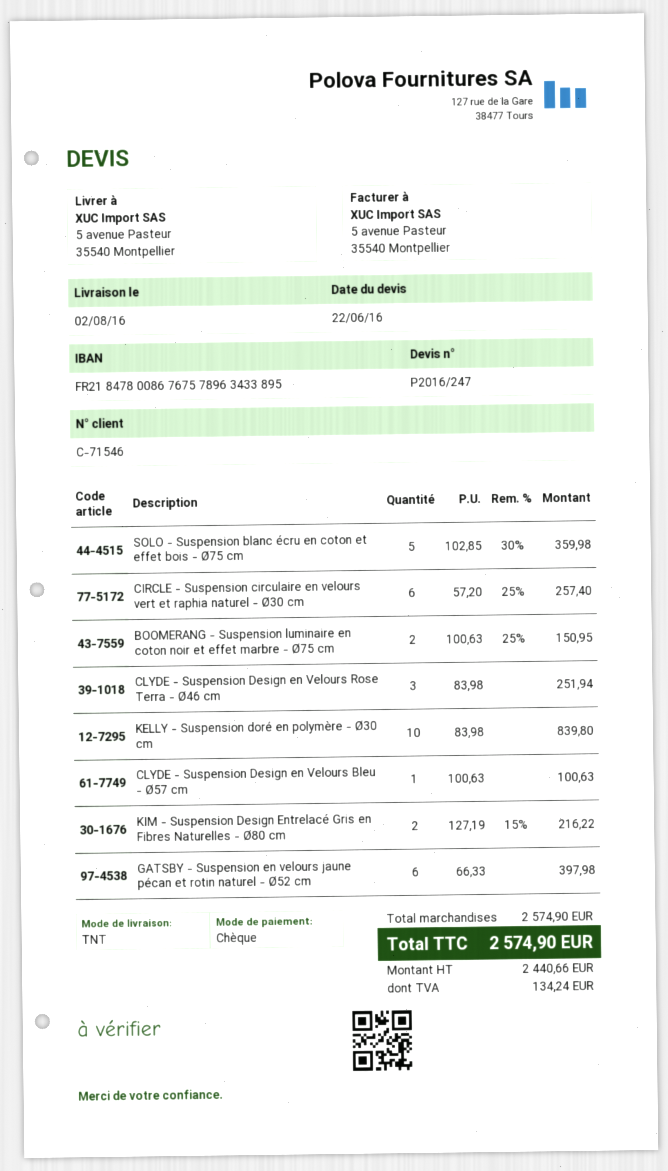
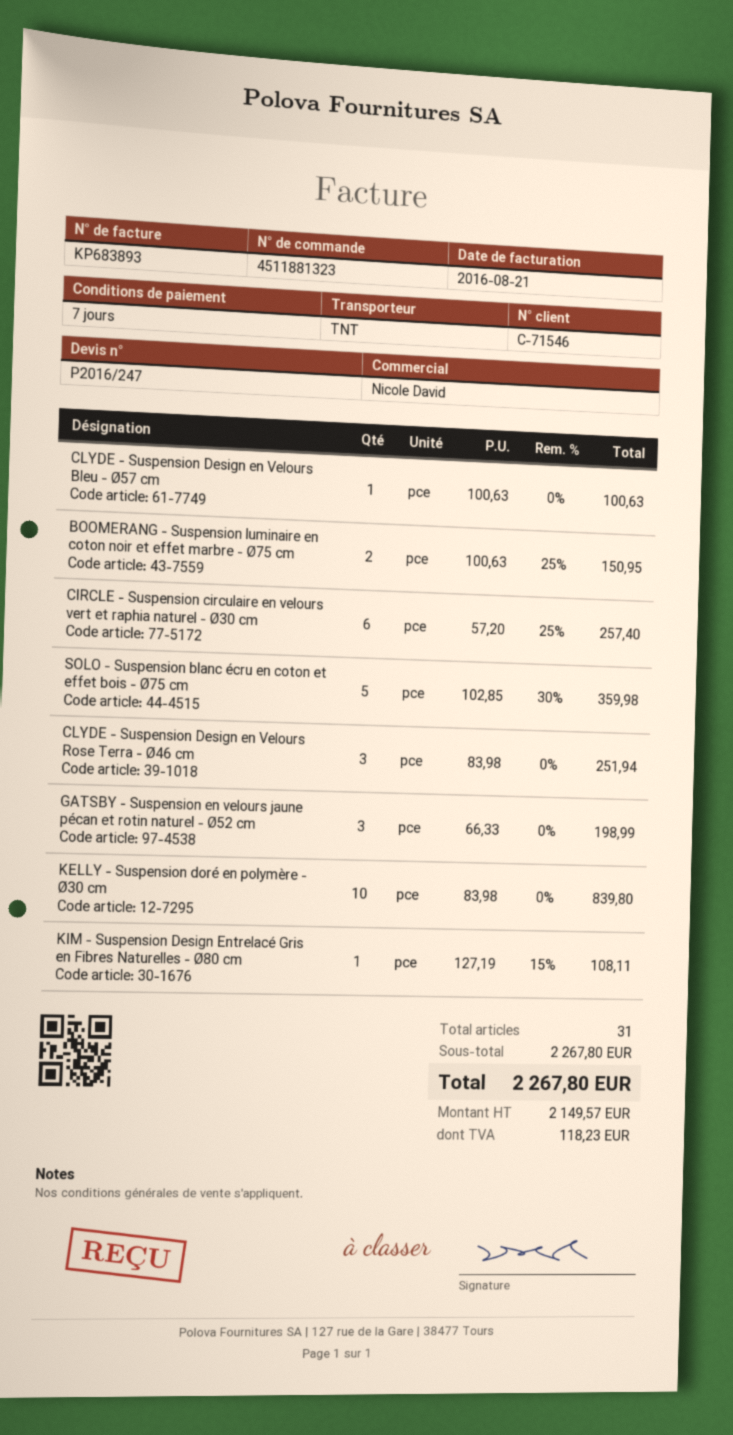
KIM - Suspension Design Entrelacé Gris en Fibres Naturelles - Ø80 cm: 2 x 127.19 - 15% = 216.22 -> 1 x 127.19 - 15% = 108.11
GATSBY - Suspension en velours jaune pécan et rotin naturel - Ø52 cm: 6 x 66.33 = 397.98 -> 3 x 66.33 = 198.99
subtotal: 2574.90 -> 2267.80
net: 2440.66 -> 2149.57
tax: 134.24 -> 118.23
total: 2574.90 -> 2267.80

